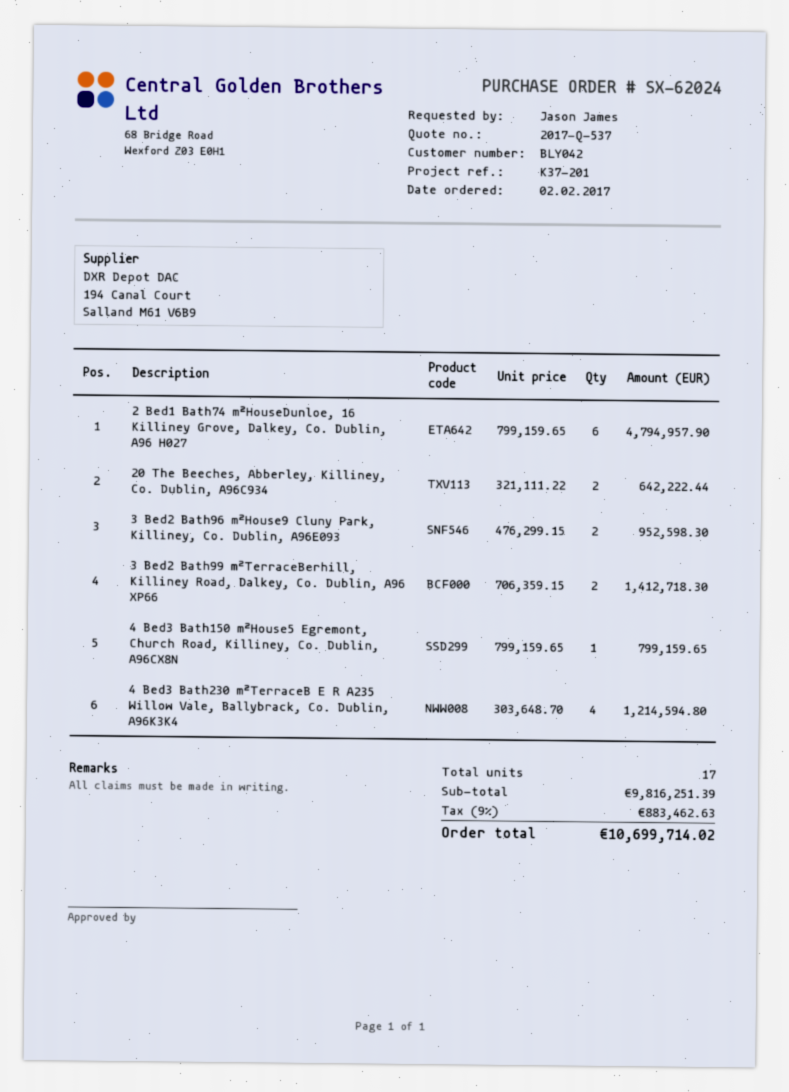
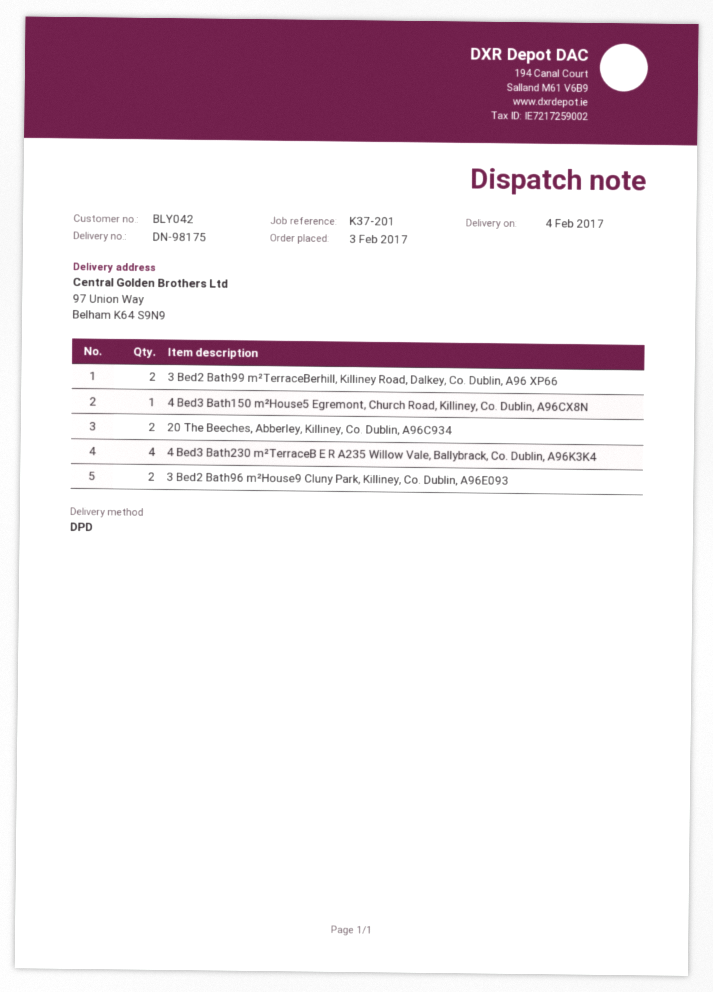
order date: 2017-02-02 -> 2017-02-03
2 Bed1 Bath74 m²HouseDunloe, 16 Killiney Grove, Dalkey, Co. Dublin, A96 H027: 6 -> none

